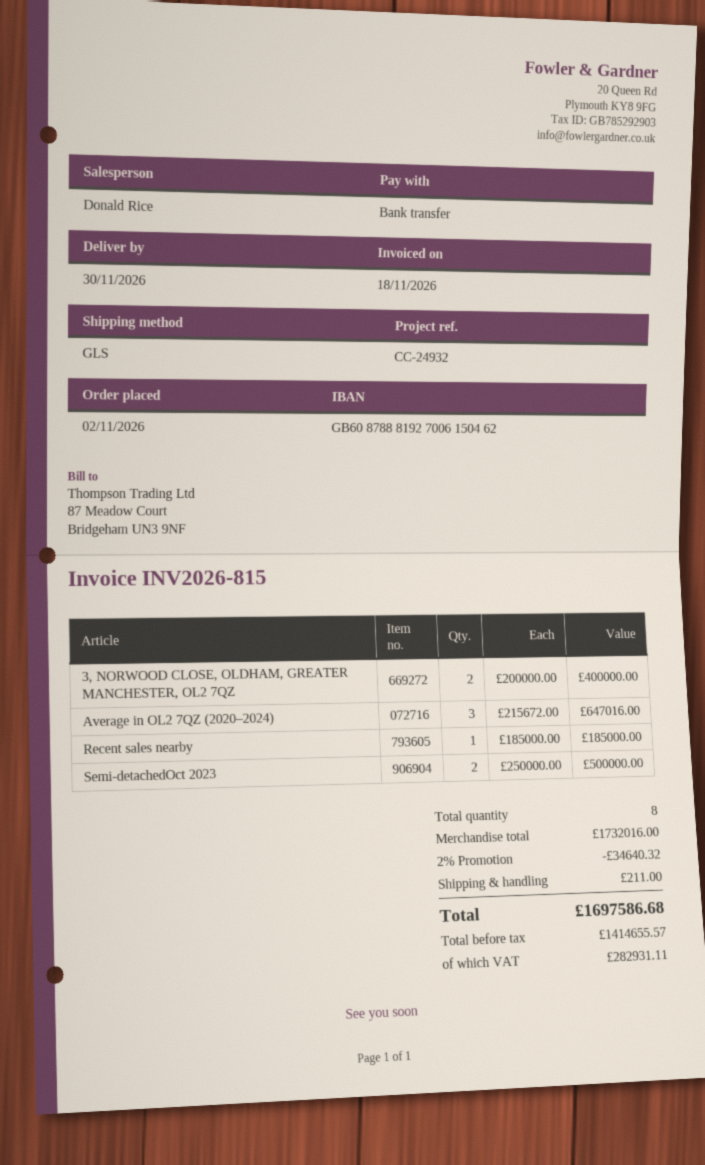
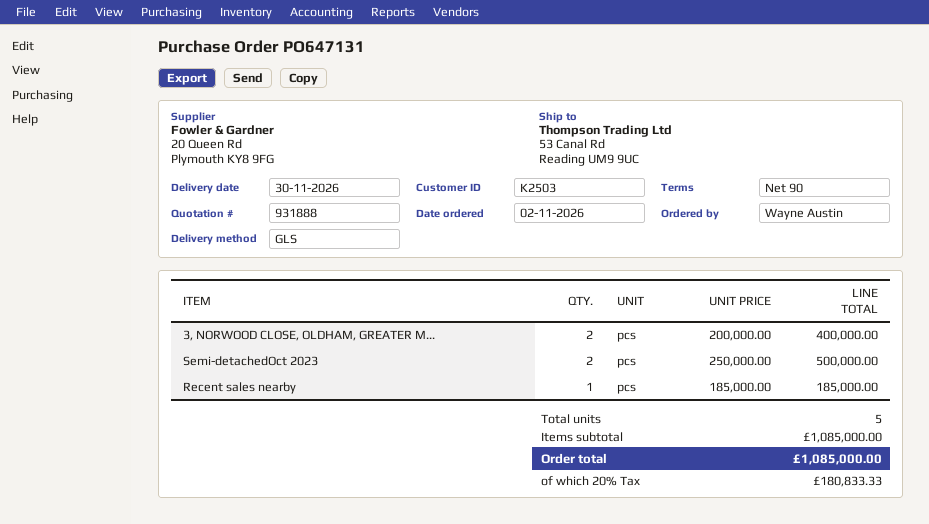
Average in OL2 7QZ (2020–2024): 3 x 215672.00 = 647016.00 -> none
total quantity: 8 -> 5
subtotal: 1732016.00 -> 1085000.00
discount: 2% = 34640.32 -> none
shipping: 211.00 -> none
tax: 282931.11 -> 180833.33
total: 1697586.68 -> 1085000.00

